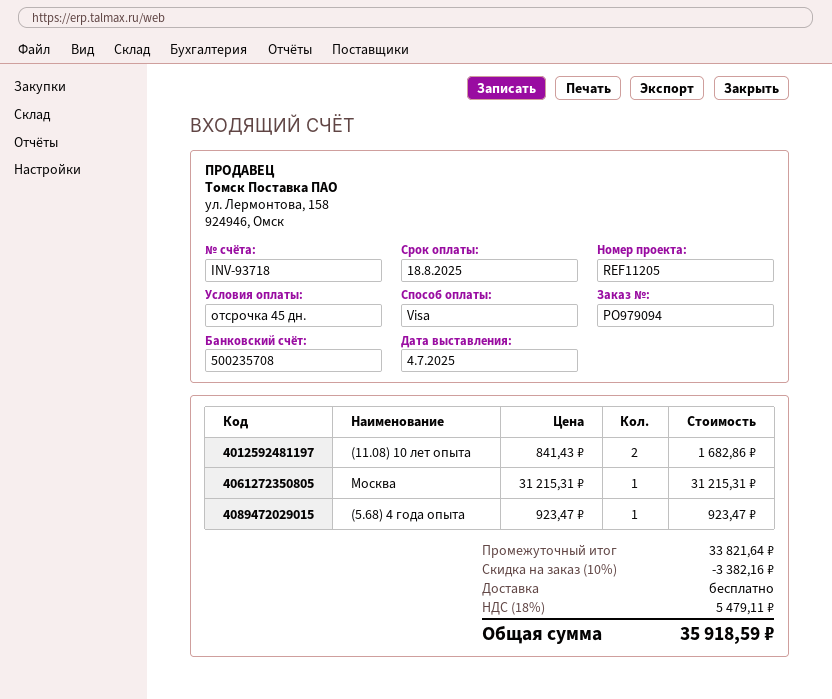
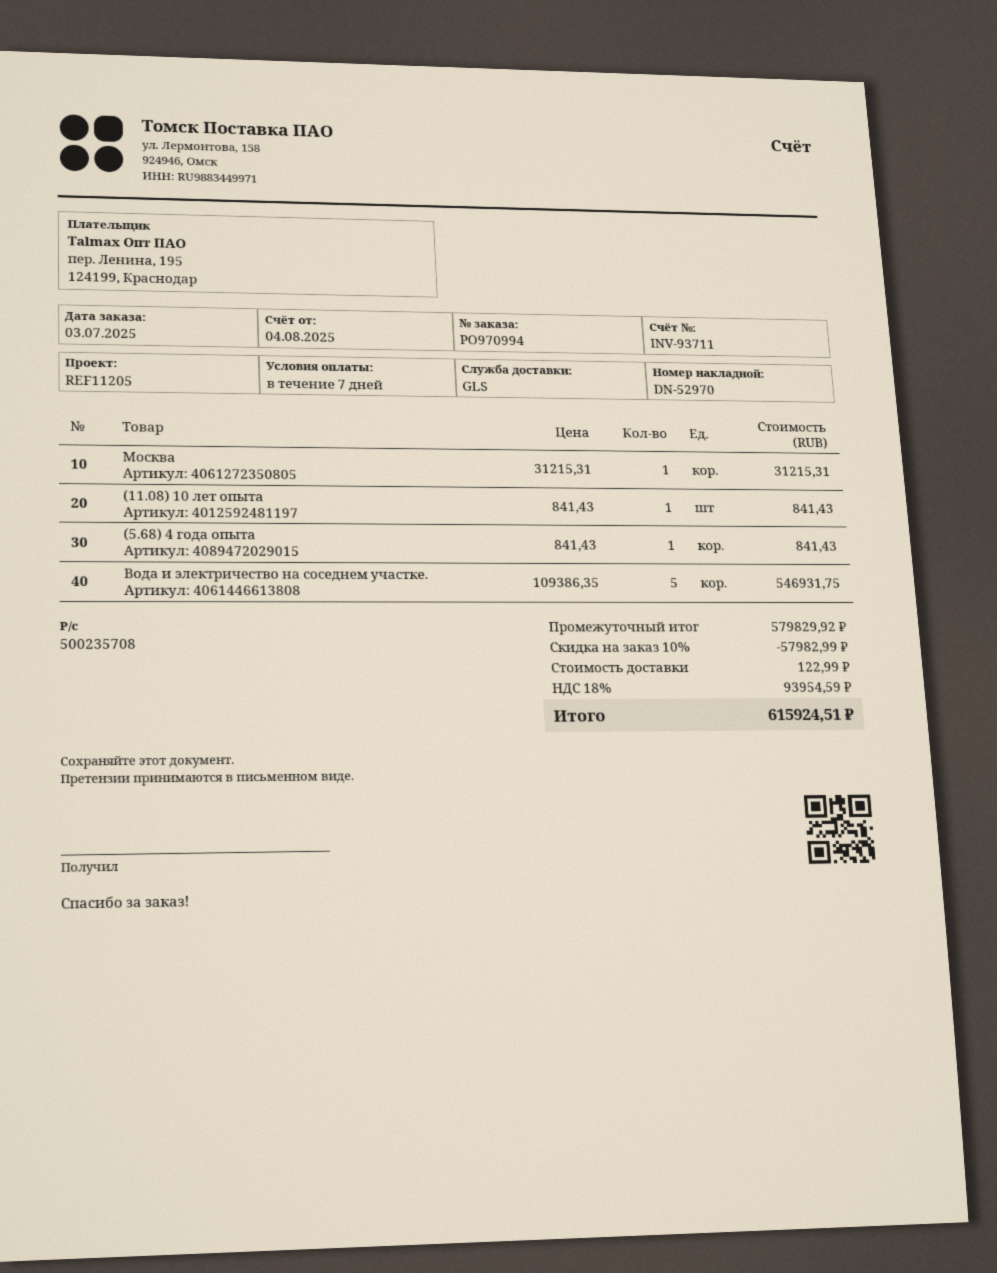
order number: PO979094 -> PO970994
invoice number: INV-93718 -> INV-93711
invoice date: 2025-07-04 -> 2025-08-04
payment terms: 45 days -> 7 days
(11.08) 10 лет опыта: 2 x 841.43 = 1682.86 -> 1 x 841.43 = 841.43
(5.68) 4 года опыта: 1 x 923.47 = 923.47 -> 1 x 841.43 = 841.43
Вода и электричество на соседнем участке.: none -> 5 x 109386.35 = 546931.75
subtotal: 33821.64 -> 579829.92
discount: 10% = 3382.16 -> 10% = 57982.99
shipping: 0.00 -> 122.99
tax: 18% = 5479.11 -> 18% = 93954.59
total: 35918.59 -> 615924.51

